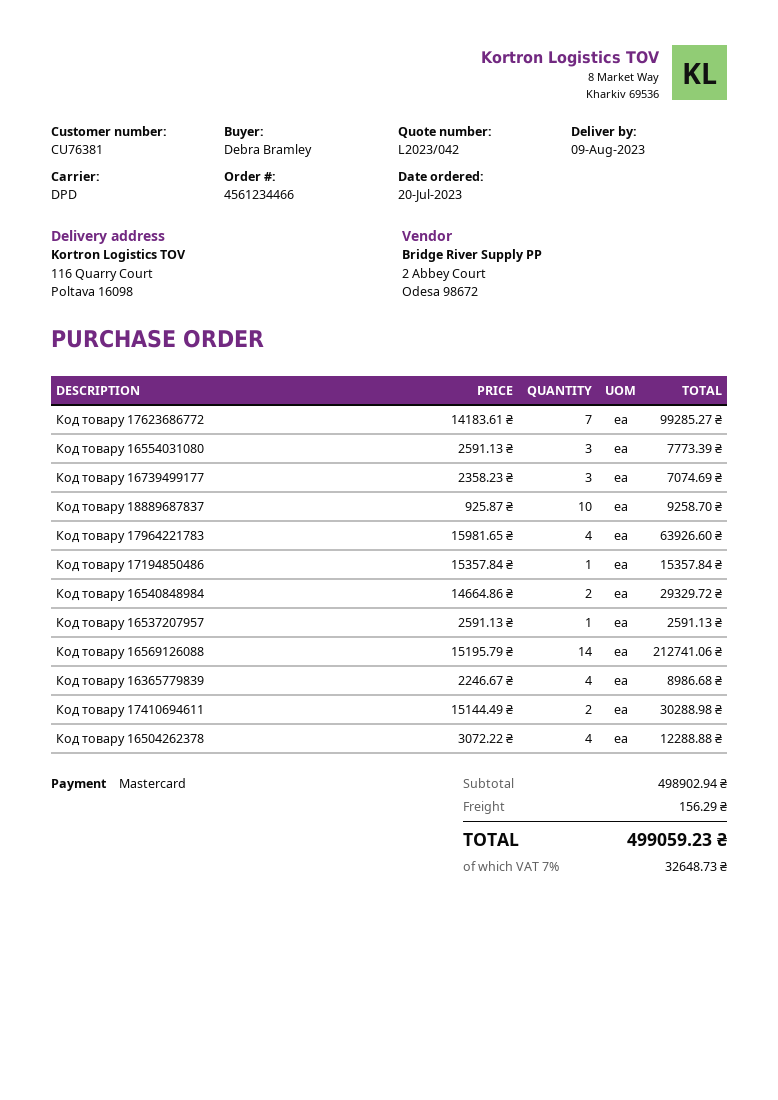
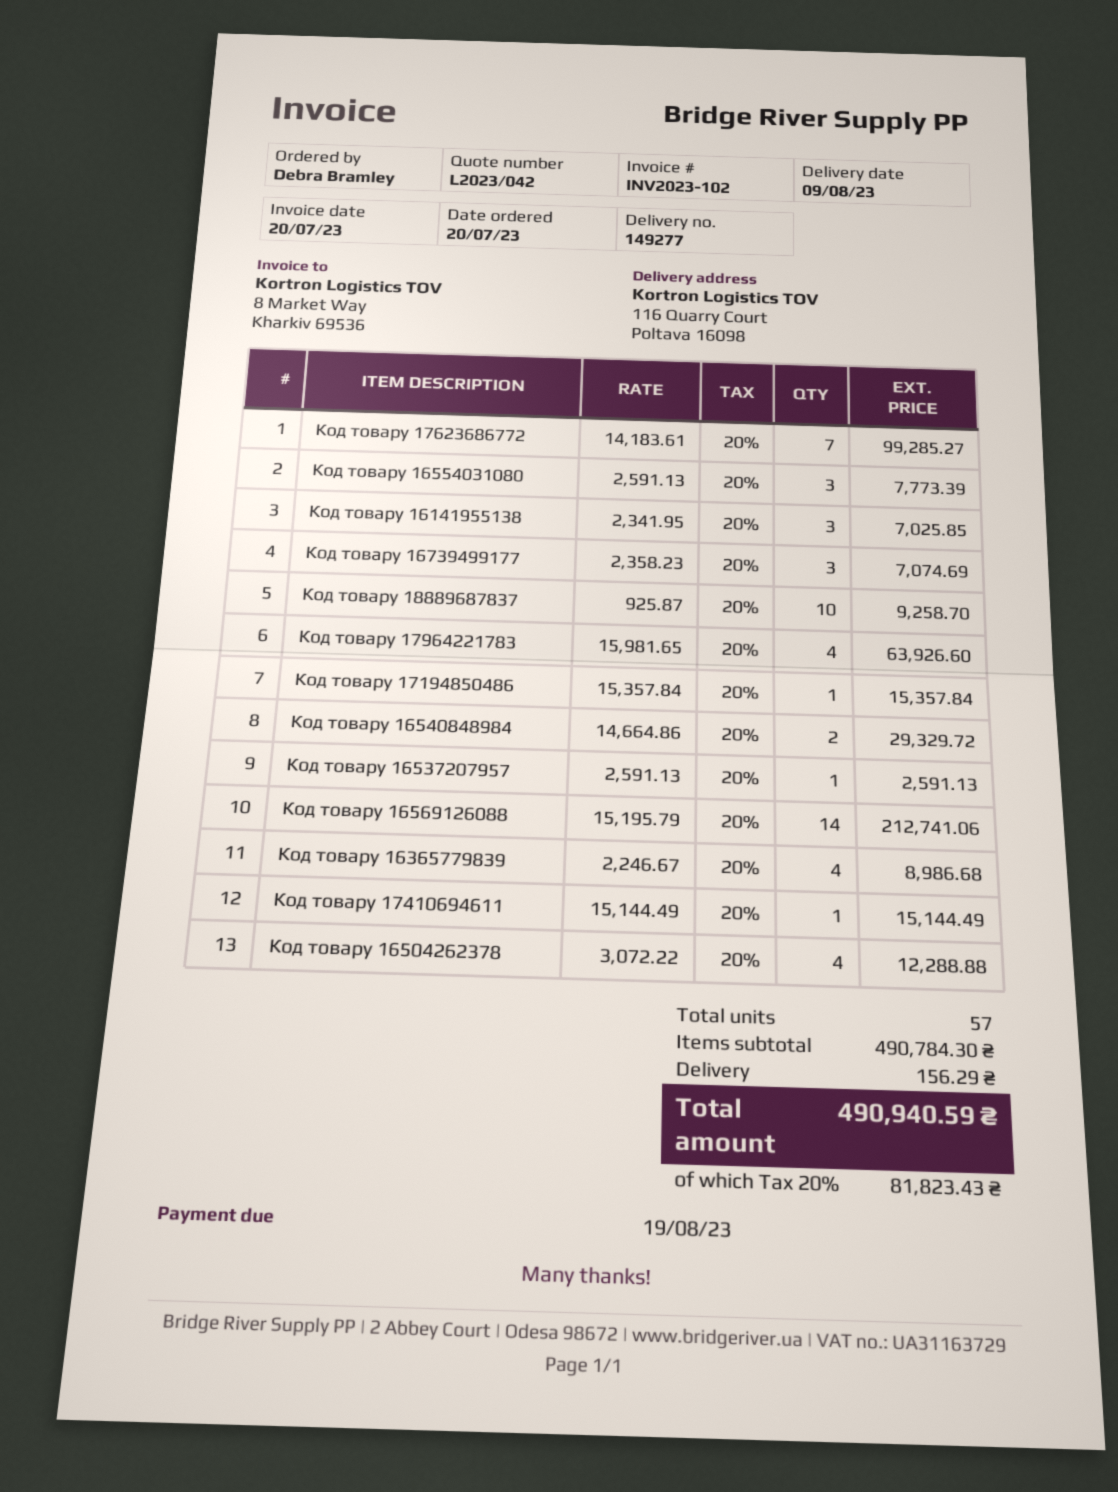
Код товару 17410694611: 2 x 15144.49 = 30288.98 -> 1 x 15144.49 = 15144.49
Код товару 16141955138: none -> 3 x 2341.95 = 7025.85
subtotal: 498902.94 -> 490784.30
tax: 7% = 32648.73 -> 20% = 81823.43
total: 499059.23 -> 490940.59

